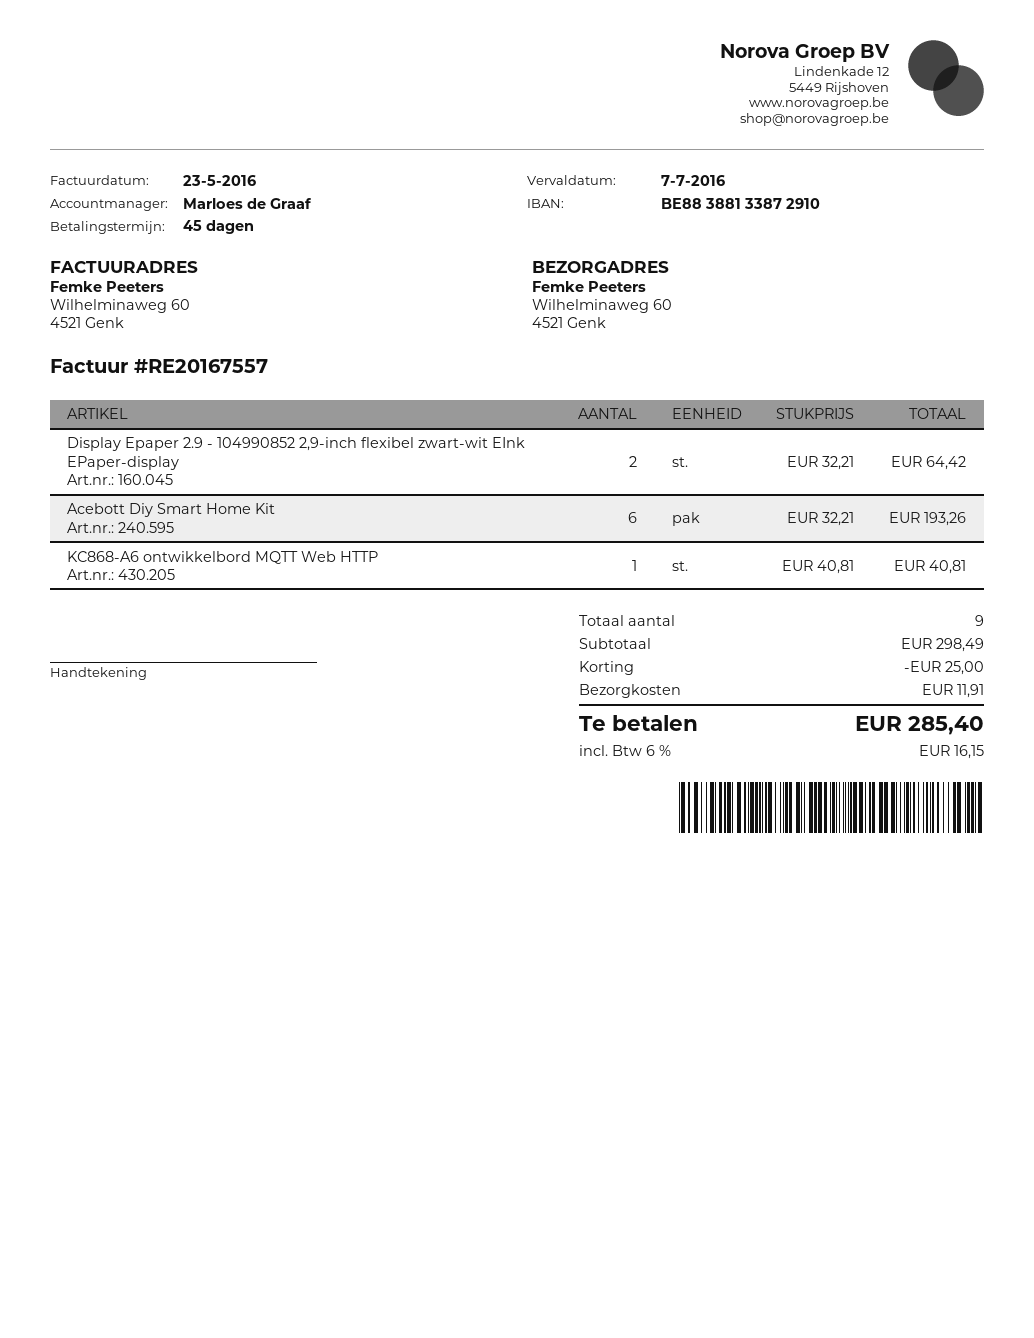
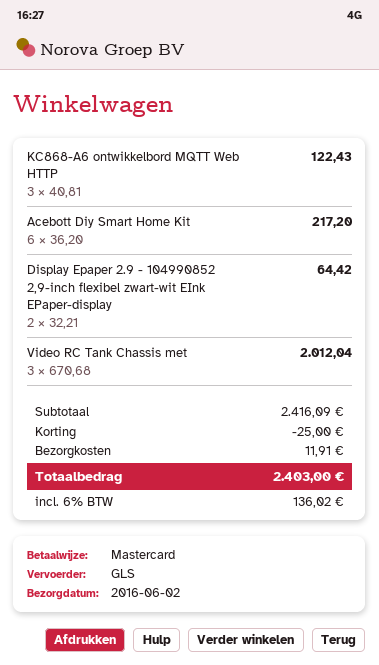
Acebott Diy Smart Home Kit: 6 x 32.21 = 193.26 -> 6 x 36.20 = 217.20
KC868-A6 ontwikkelbord MQTT Web HTTP: 1 x 40.81 = 40.81 -> 3 x 40.81 = 122.43
Video RC Tank Chassis met: none -> 3 x 670.68 = 2012.04
subtotal: 298.49 -> 2416.09
tax: 6% = 16.15 -> 6% = 136.02
total: 285.40 -> 2403.00

